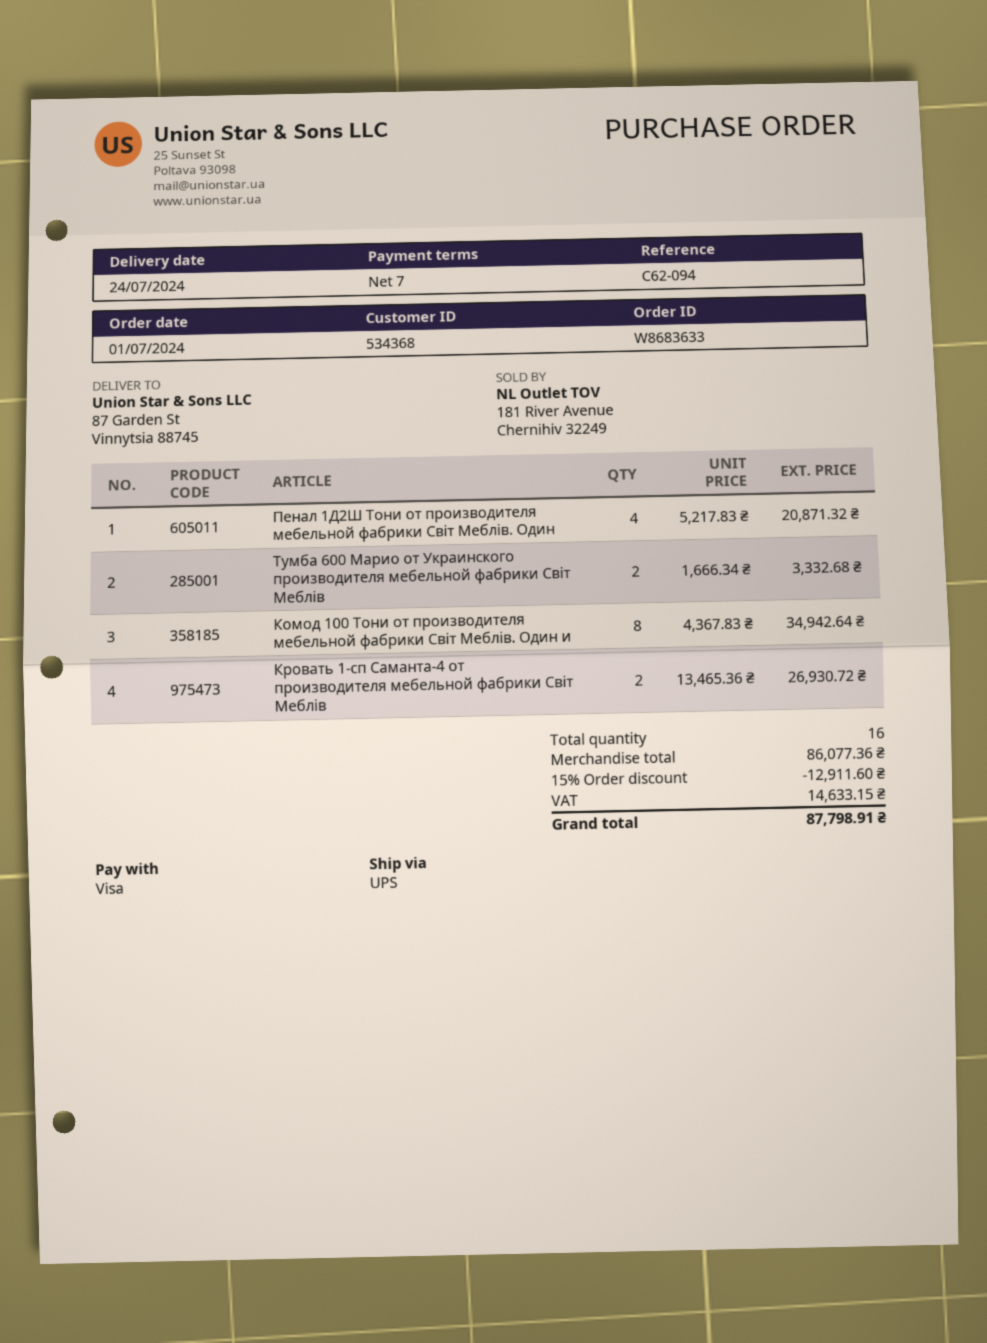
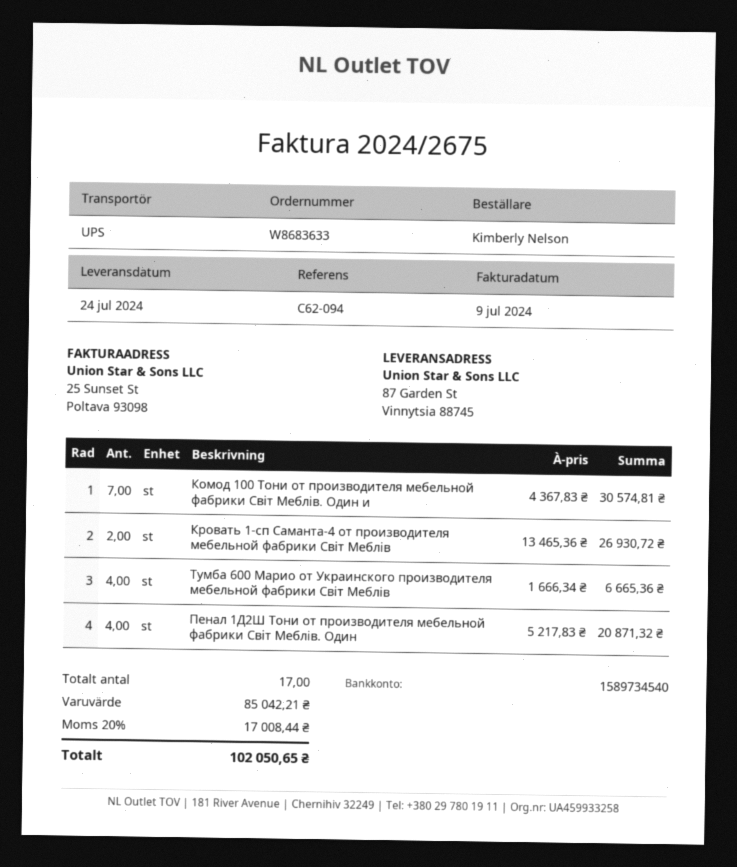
Тумба 600 Марио от Украинского производителя мебельной фабрики Свiт Меблiв: 2 x 1666.34 = 3332.68 -> 4 x 1666.34 = 6665.36
Комод 100 Тони от производителя мебельной фабрики Свiт Меблiв. Один и: 8 x 4367.83 = 34942.64 -> 7 x 4367.83 = 30574.81
total quantity: 16 -> 17
subtotal: 86077.36 -> 85042.21
discount: 15% = 12911.60 -> none
tax: 14633.15 -> 17008.44
total: 87798.91 -> 102050.65

